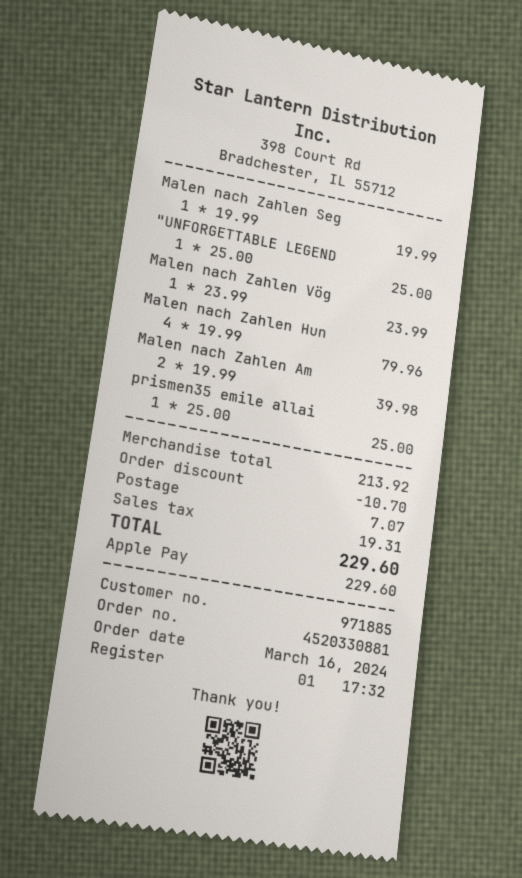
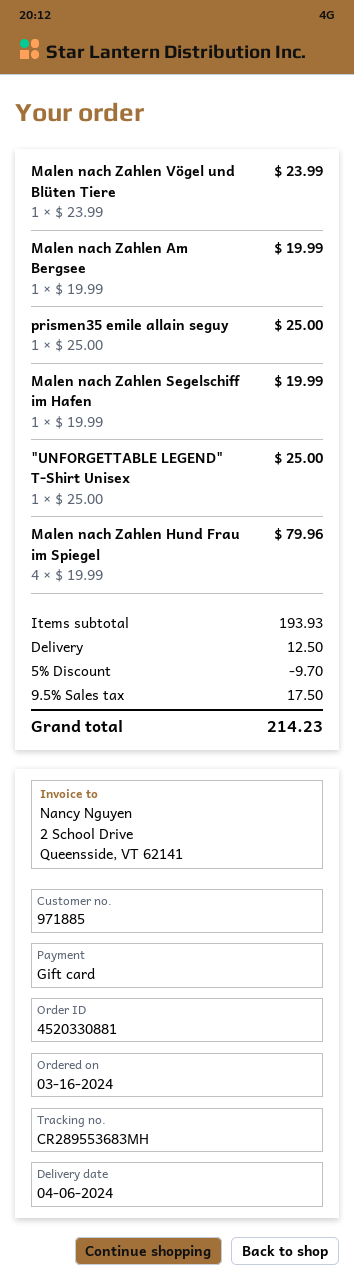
payment method: Apple Pay -> gift card
Malen nach Zahlen Am: 2 x 19.99 = 39.98 -> 1 x 19.99 = 19.99
subtotal: 213.92 -> 193.93
discount: 10.70 -> 9.70
shipping: 7.07 -> 12.50
tax: 19.31 -> 17.50
total: 229.60 -> 214.23

